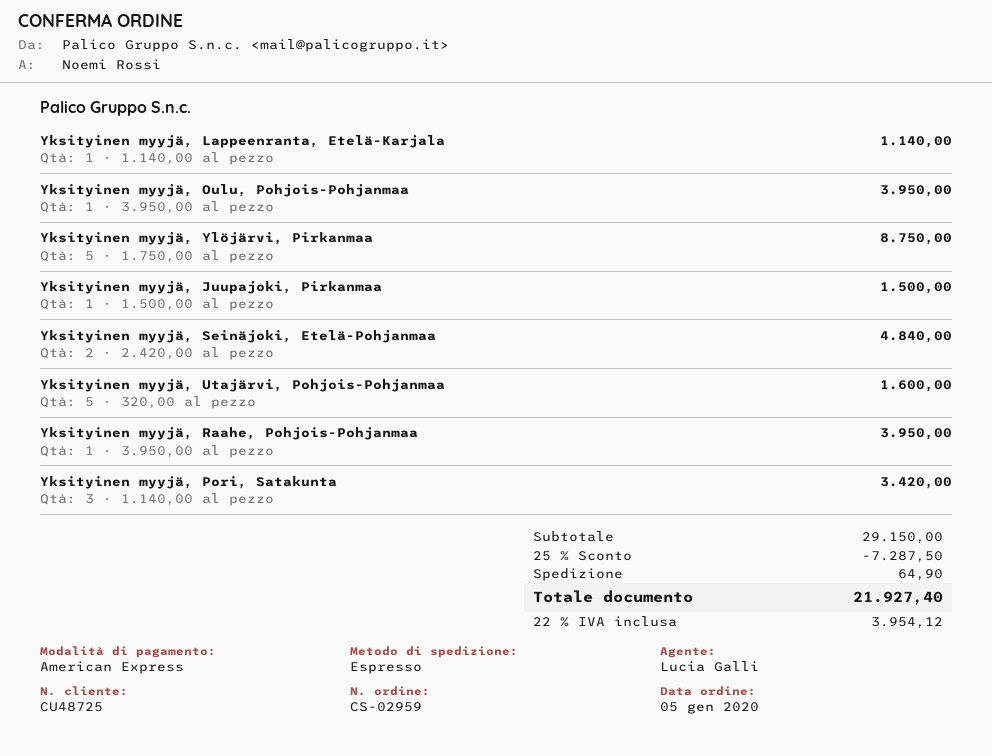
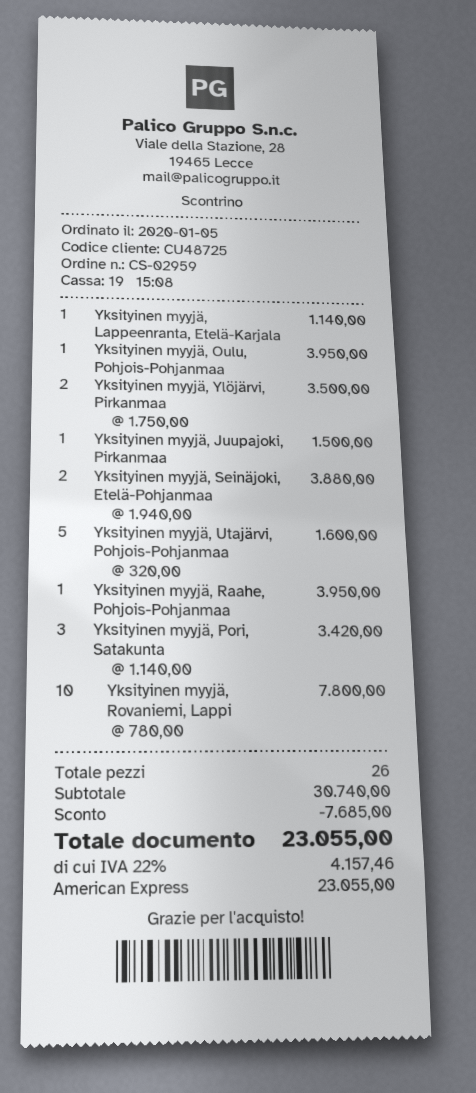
Yksityinen myyjä, Ylöjärvi, Pirkanmaa: 5 x 1750.00 = 8750.00 -> 2 x 1750.00 = 3500.00
Yksityinen myyjä, Seinäjoki, Etelä-Pohjanmaa: 2 x 2420.00 = 4840.00 -> 2 x 1940.00 = 3880.00
Yksityinen myyjä, Rovaniemi, Lappi: none -> 10 x 780.00 = 7800.00
subtotal: 29150.00 -> 30740.00
discount: 7287.50 -> 7685.00
shipping: 64.90 -> none
tax: 22% = 3954.12 -> 22% = 4157.46
total: 21927.40 -> 23055.00

